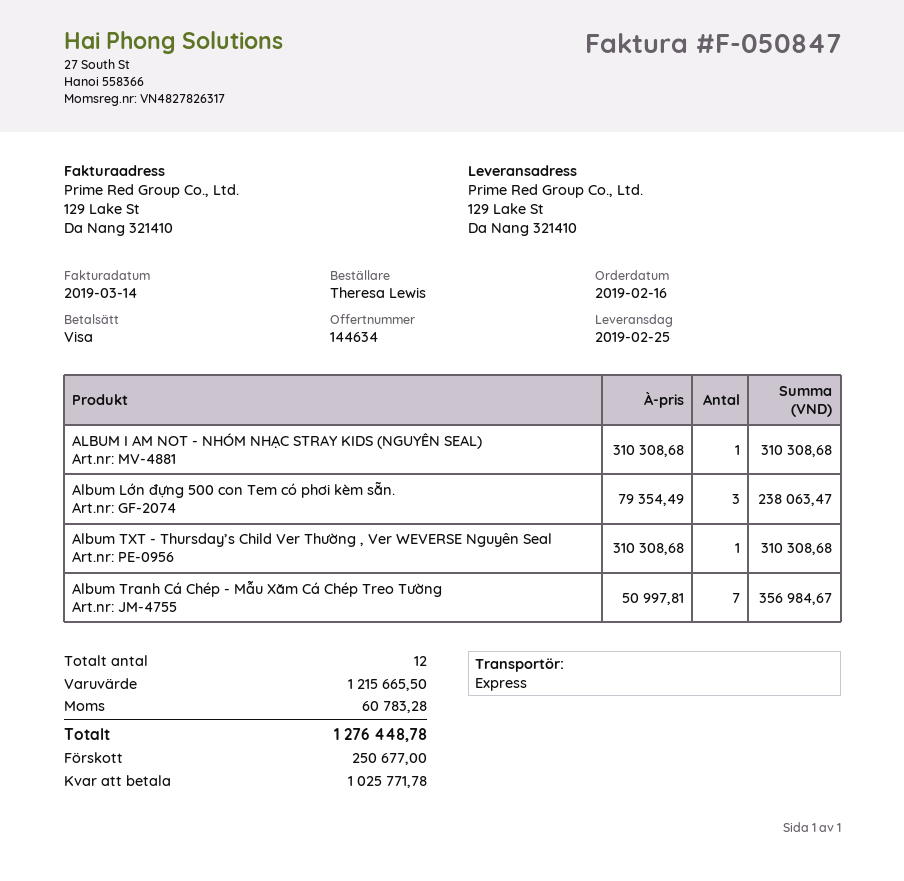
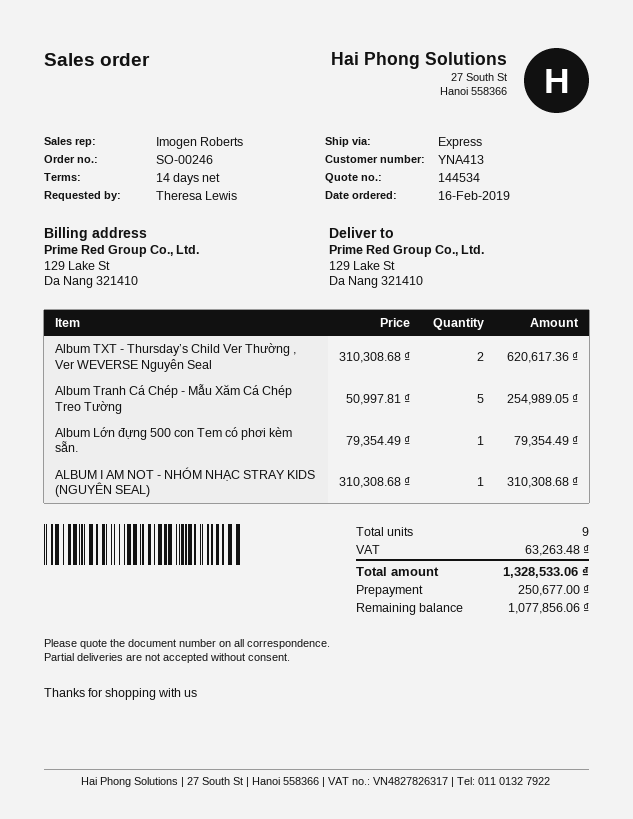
quote number: 144634 -> 144534
Album Lớn đựng 500 con Tem có phơi kèm sẵn.: 3 x 79354.49 = 238063.47 -> 1 x 79354.49 = 79354.49
Album TXT - Thursday’s Child Ver Thường , Ver WEVERSE Nguyên Seal: 1 x 310308.68 = 310308.68 -> 2 x 310308.68 = 620617.36
Album Tranh Cá Chép - Mẫu Xăm Cá Chép Treo Tường: 7 x 50997.81 = 356984.67 -> 5 x 50997.81 = 254989.05
total quantity: 12 -> 9
tax: 60783.28 -> 63263.48
total: 1276448.78 -> 1328533.06
balance: 1025771.78 -> 1077856.06

